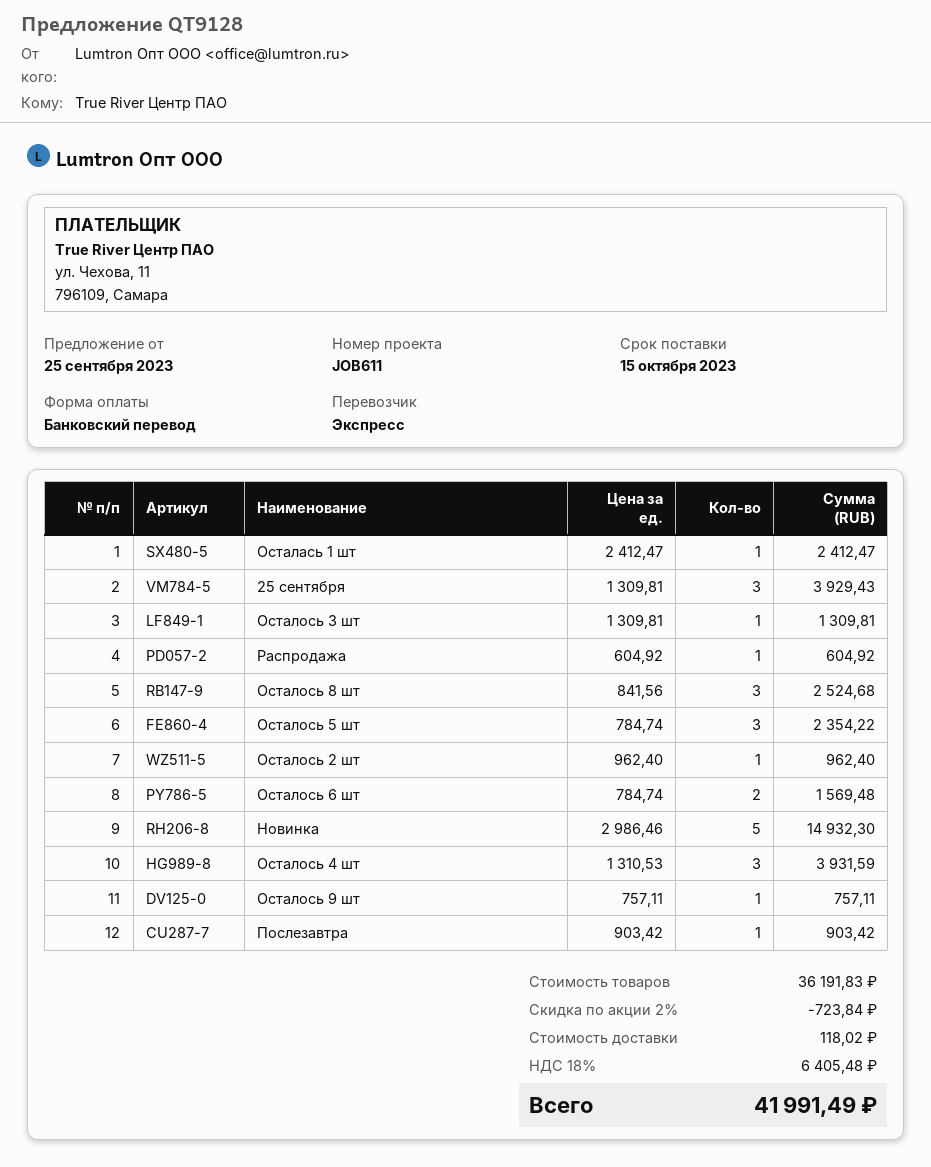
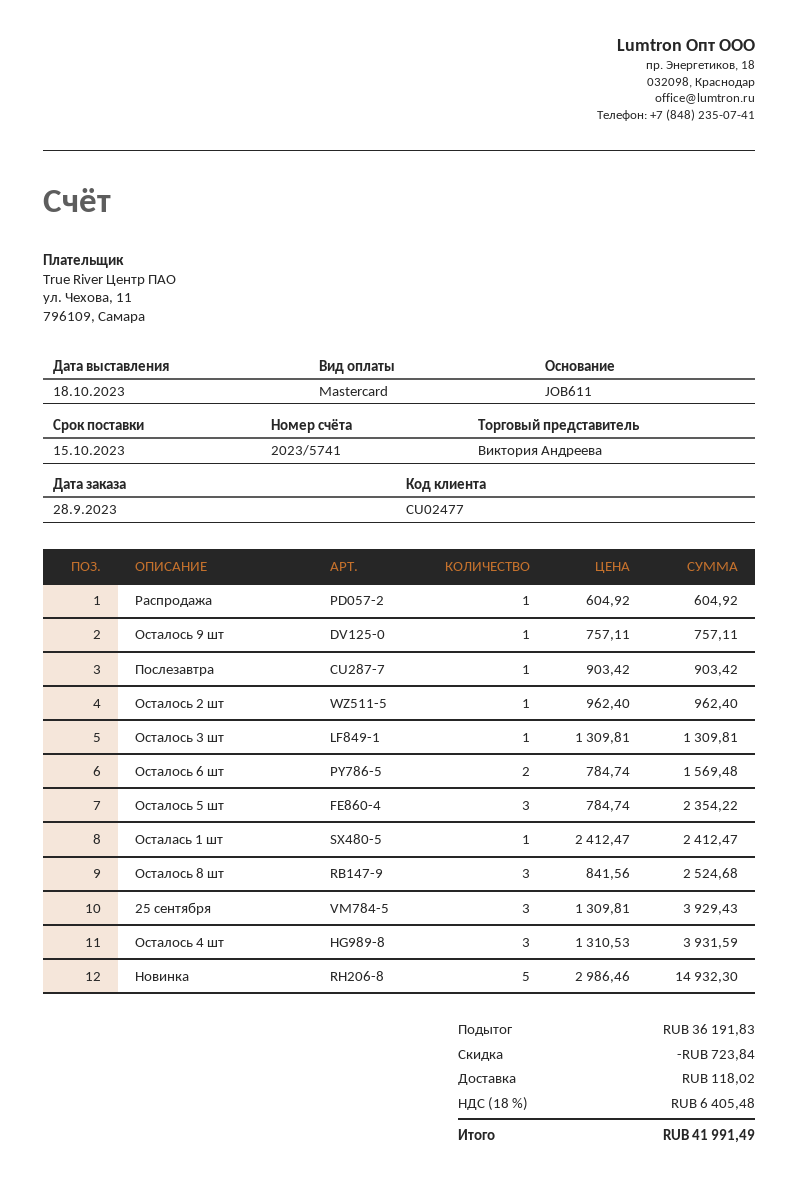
payment method: bank transfer -> Mastercard

